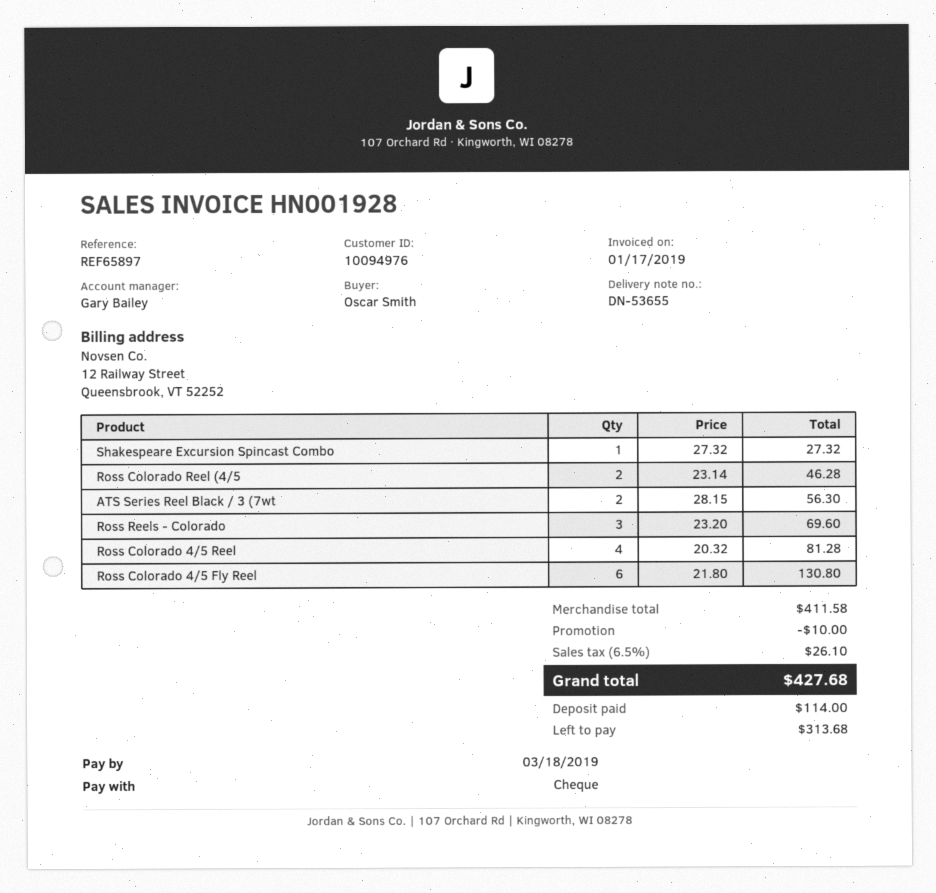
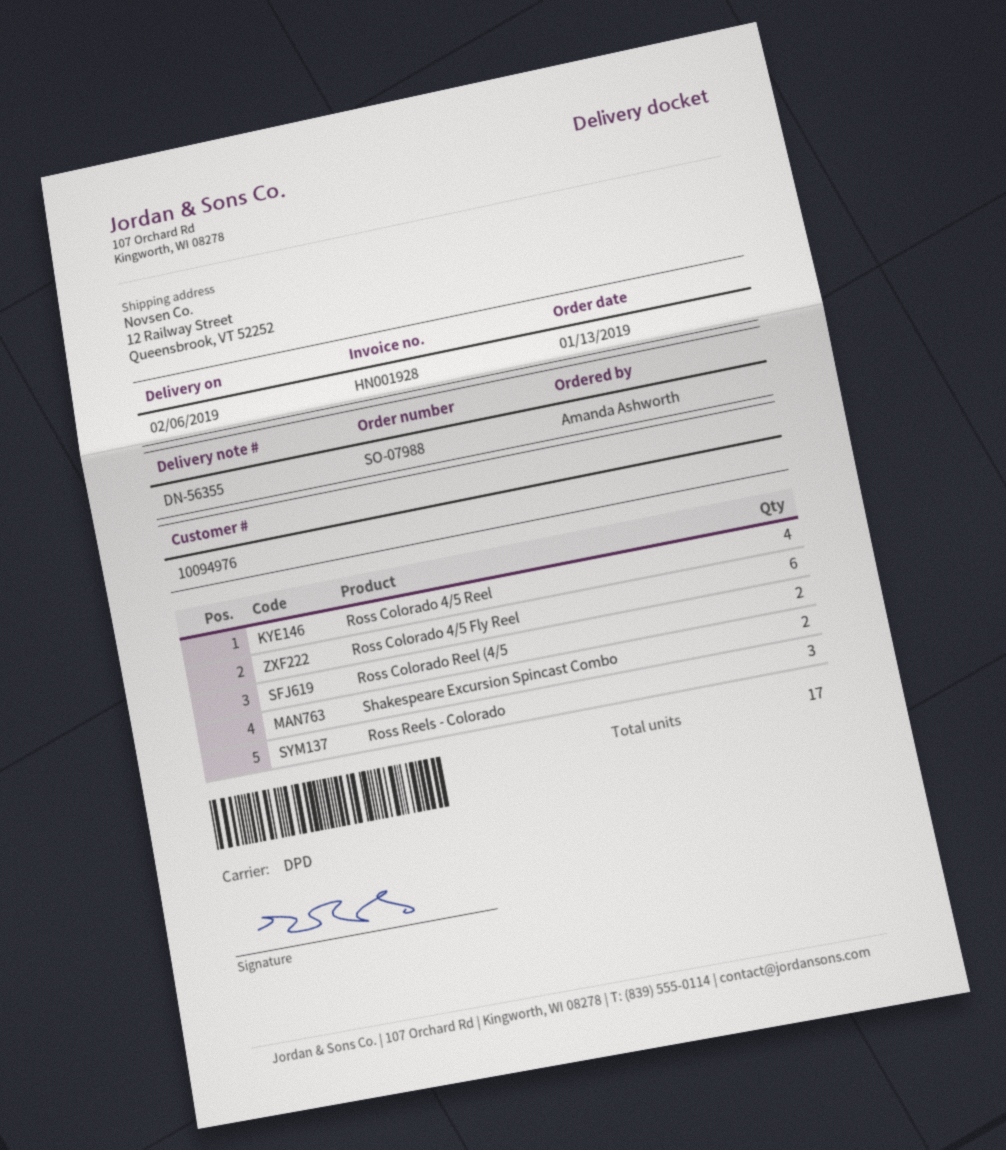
delivery note number: DN-53655 -> DN-56355
ordered by: Oscar Smith -> Amanda Ashworth
Shakespeare Excursion Spincast Combo: 1 -> 2
ATS Series Reel Black / 3 (7wt: 2 -> none

